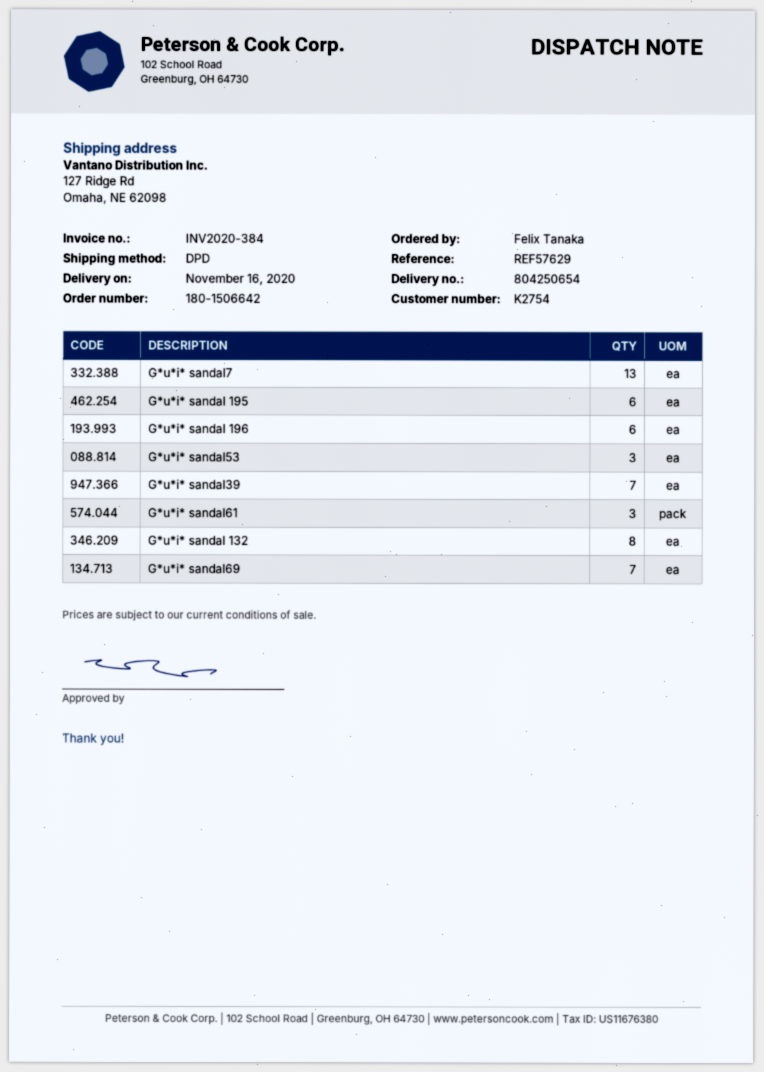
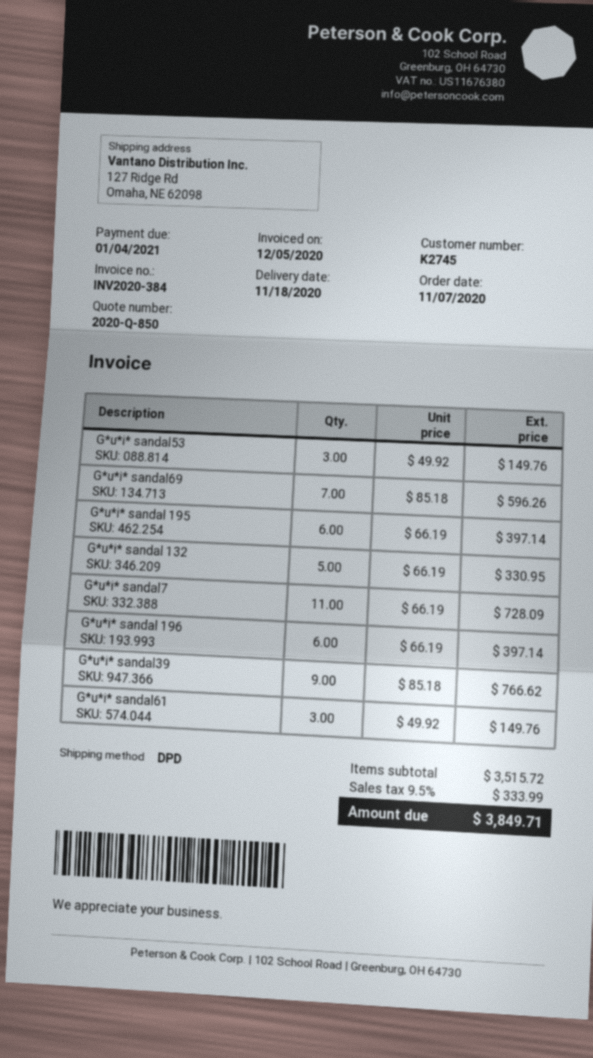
delivery date: 2020-11-16 -> 2020-11-18
customer number: K2754 -> K2745
G*u*i* sandal7: 13 -> 11
G*u*i* sandal39: 7 -> 9
G*u*i* sandal 132: 8 -> 5

